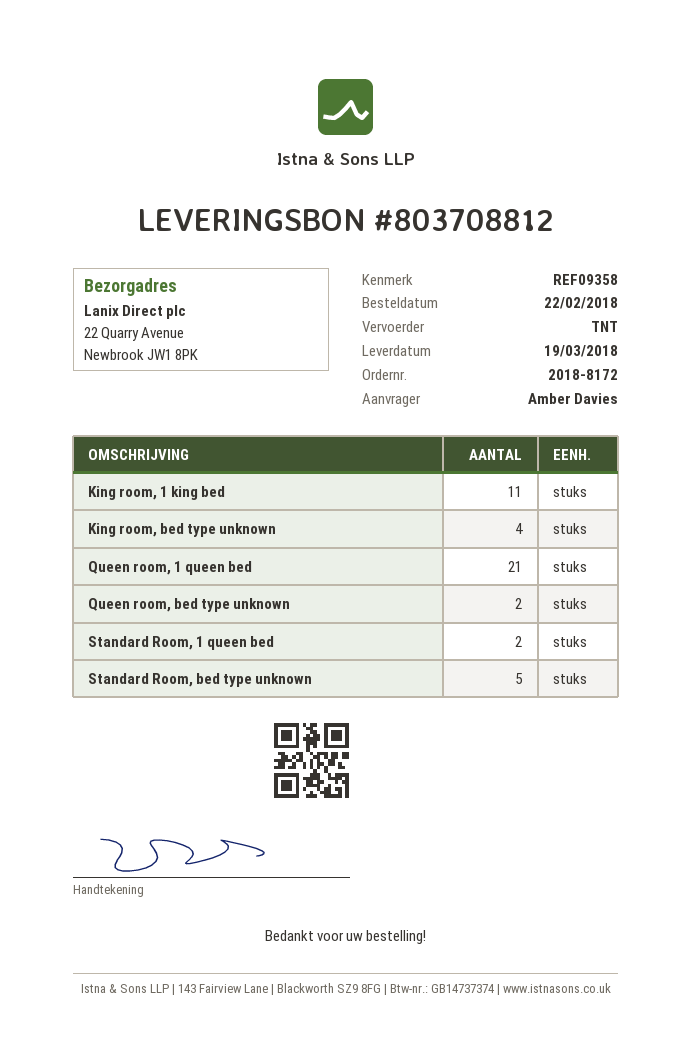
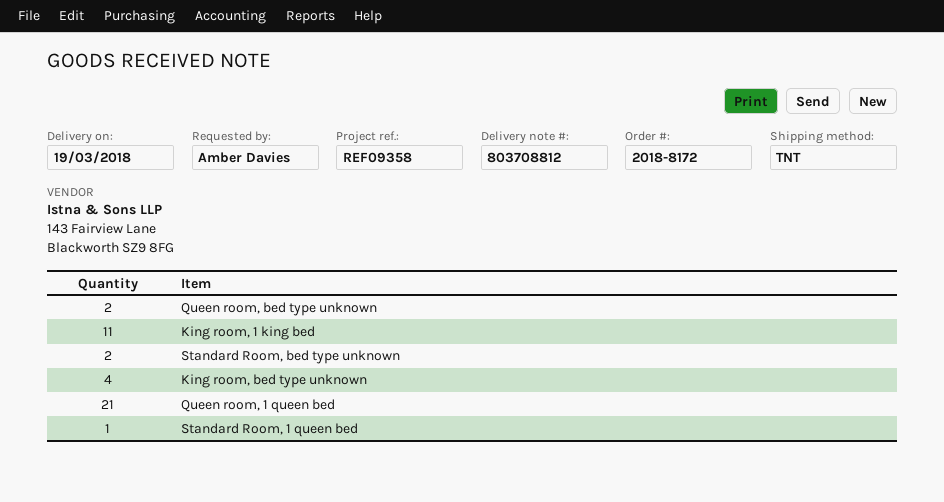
Standard Room, 1 queen bed: 2 -> 1
Standard Room, bed type unknown: 5 -> 2

